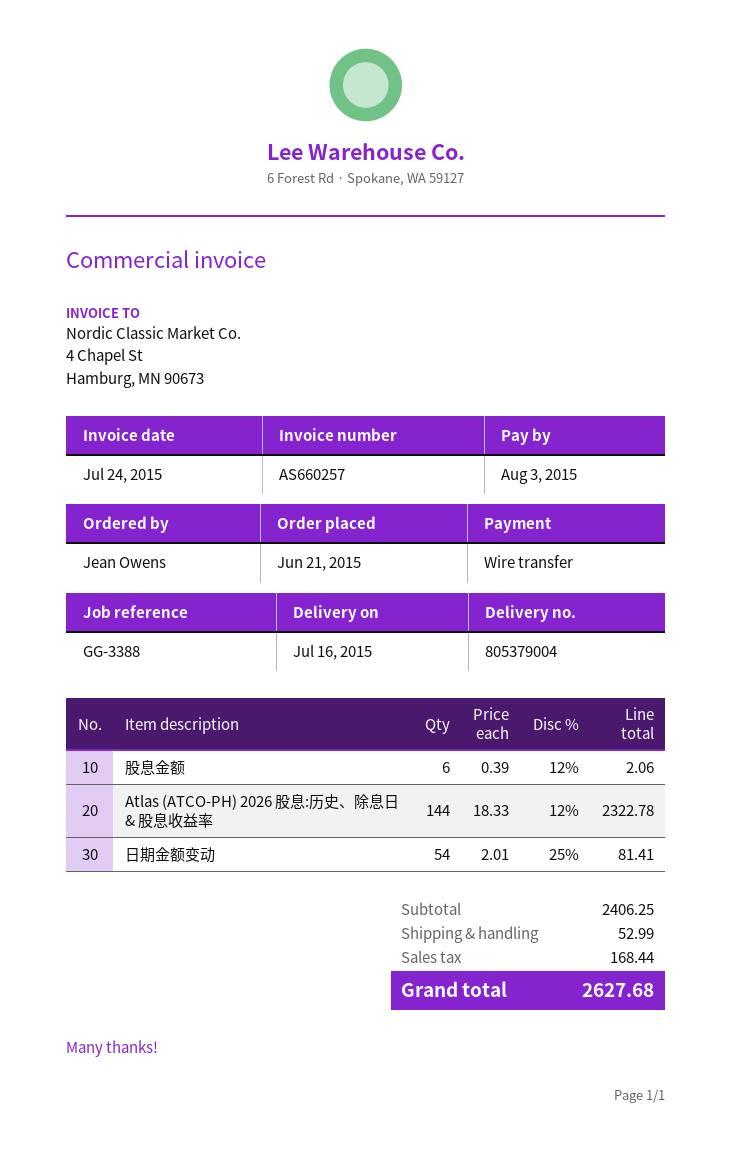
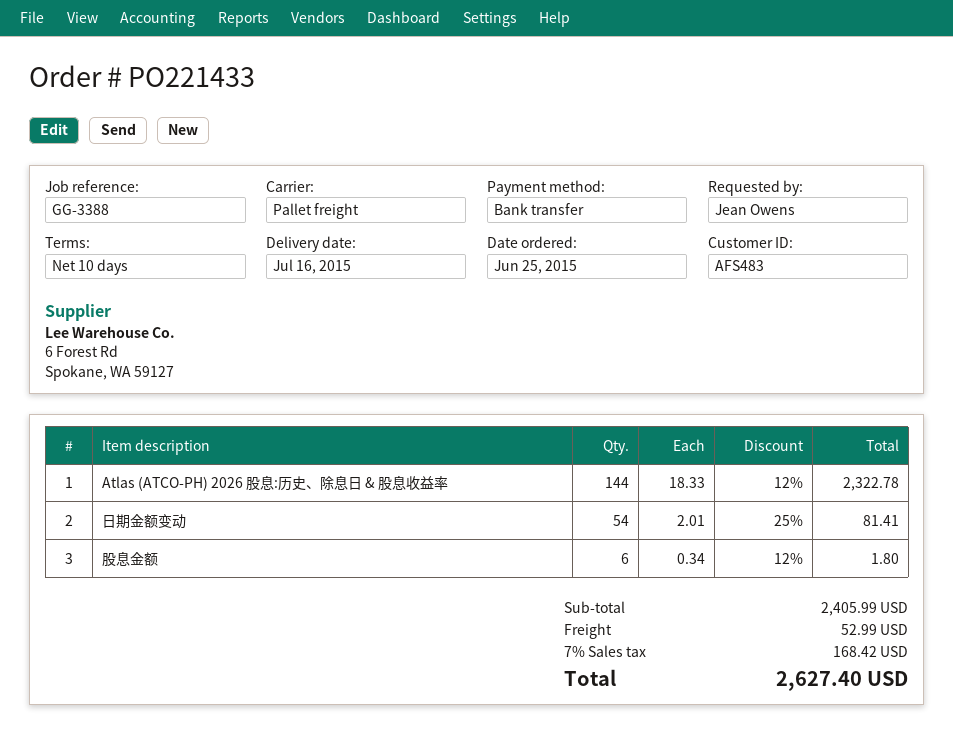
order date: 2015-06-21 -> 2015-06-25
股息金额: 6 x 0.39 - 12% = 2.06 -> 6 x 0.34 - 12% = 1.80
subtotal: 2406.25 -> 2405.99
tax: 168.44 -> 168.42
total: 2627.68 -> 2627.40

